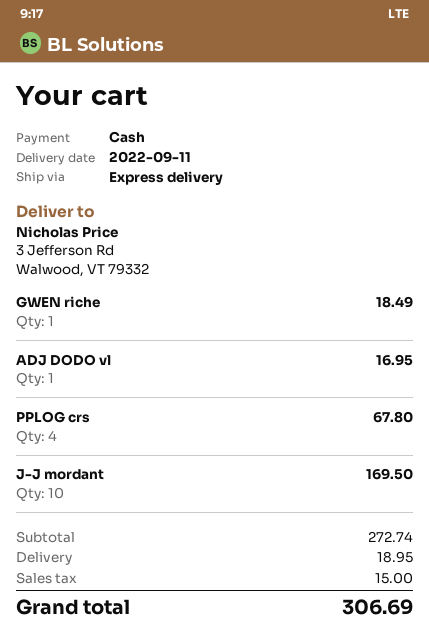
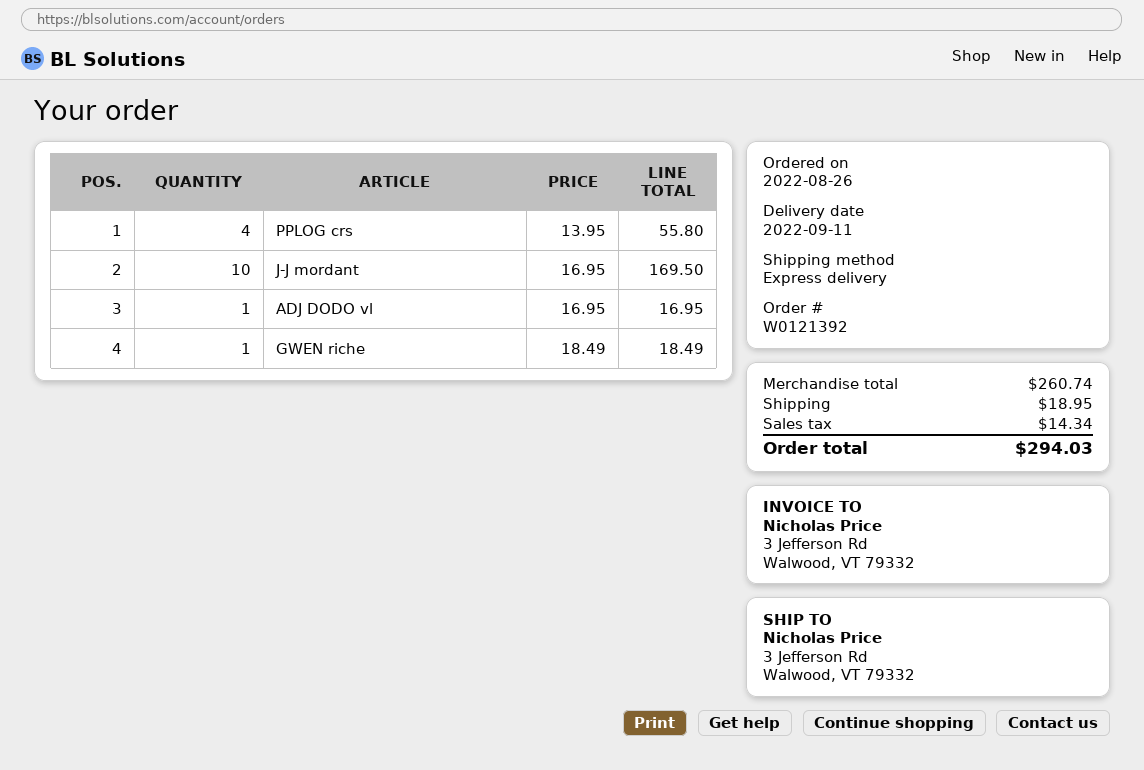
PPLOG crs: 4 for 67.80 -> 4 for 55.80
subtotal: 272.74 -> 260.74
tax: 15.00 -> 14.34
total: 306.69 -> 294.03

